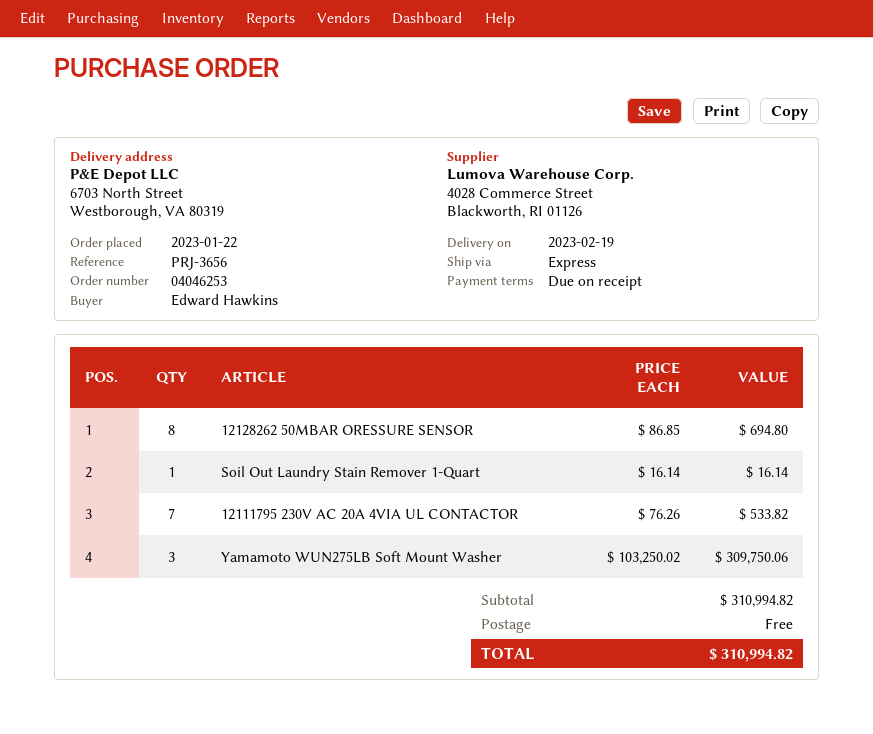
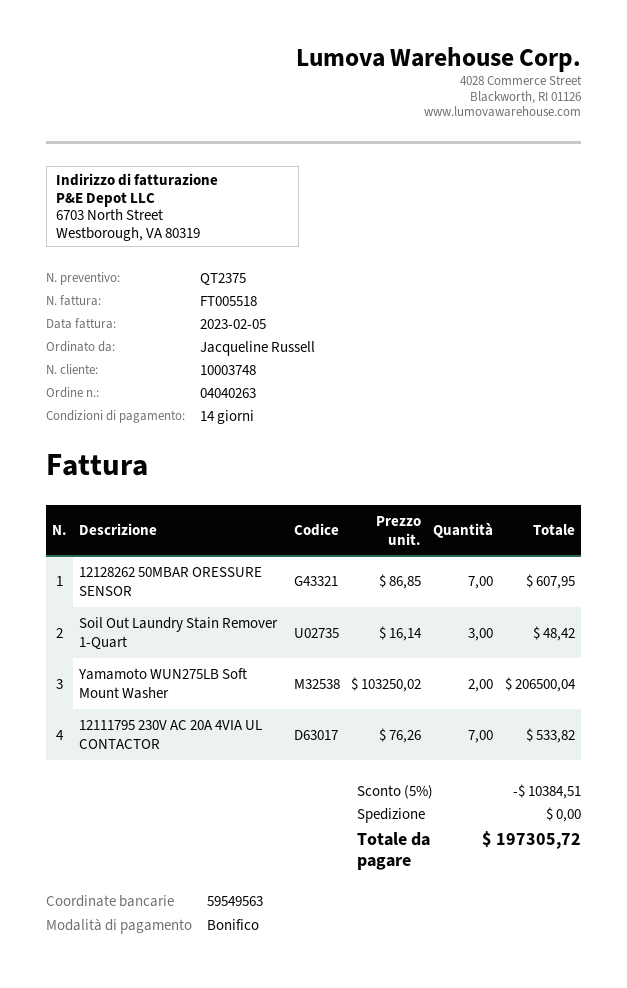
order number: 04046253 -> 04040263
payment terms: on receipt -> 14 days
ordered by: Edward Hawkins -> Jacqueline Russell
12128262 50MBAR ORESSURE SENSOR: 8 x 86.85 = 694.80 -> 7 x 86.85 = 607.95
Soil Out Laundry Stain Remover 1-Quart: 1 x 16.14 = 16.14 -> 3 x 16.14 = 48.42
Yamamoto WUN275LB Soft Mount Washer: 3 x 103250.02 = 309750.06 -> 2 x 103250.02 = 206500.04
discount: none -> 5% = 10384.51
total: 310994.82 -> 197305.72

